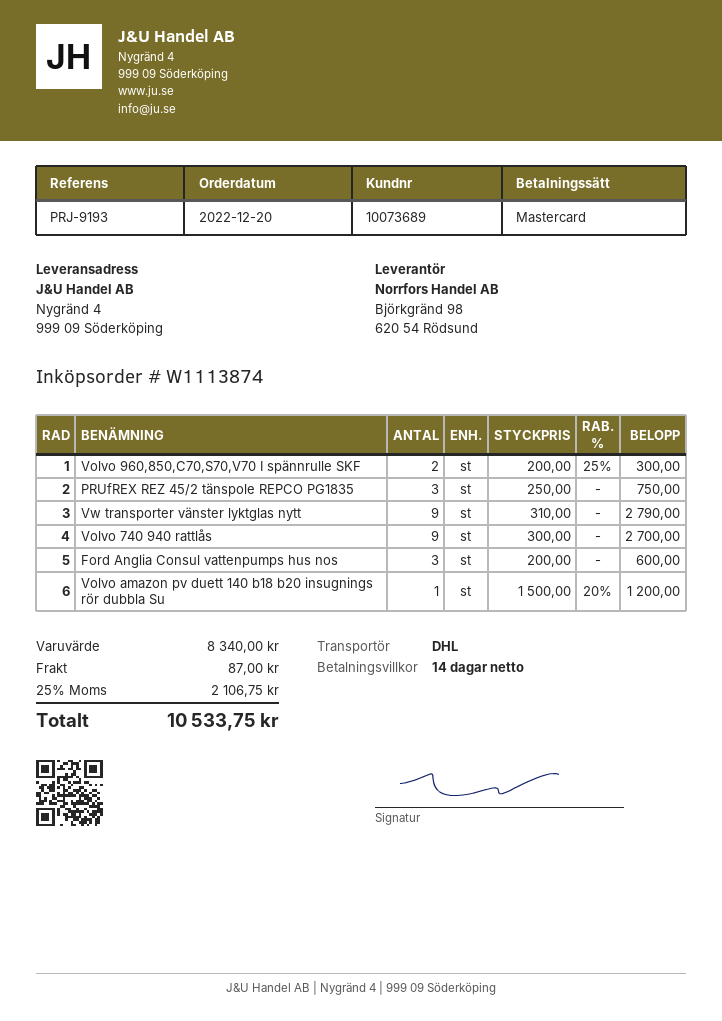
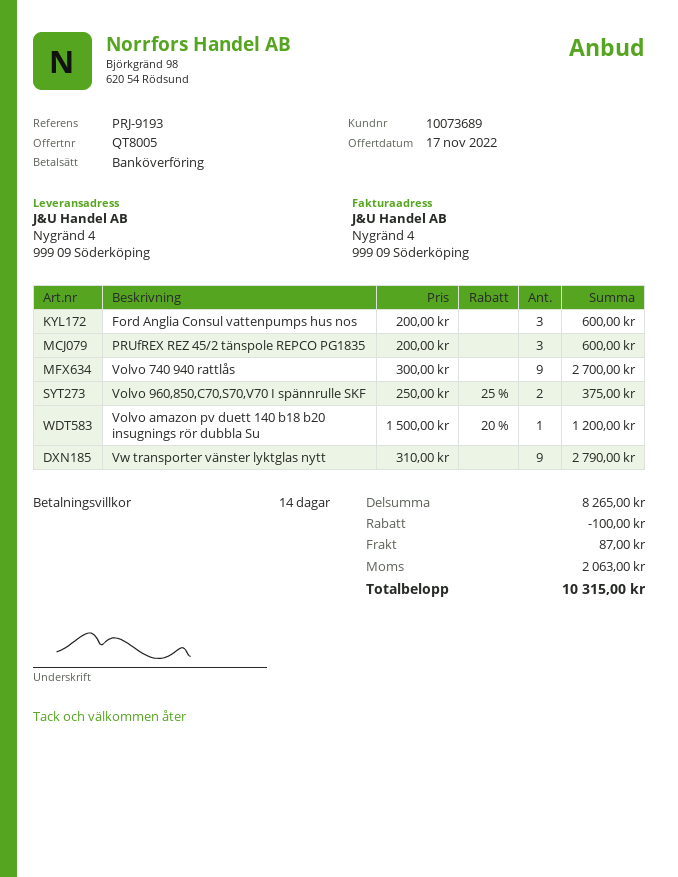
payment method: Mastercard -> bank transfer
Volvo 960,850,C70,S70,V70 I spännrulle SKF: 2 x 200.00 - 25% = 300.00 -> 2 x 250.00 - 25% = 375.00
PRUfREX REZ 45/2 tänspole REPCO PG1835: 3 x 250.00 = 750.00 -> 3 x 200.00 = 600.00
subtotal: 8340.00 -> 8265.00
discount: none -> 100.00
tax: 2106.75 -> 2063.00
total: 10533.75 -> 10315.00

